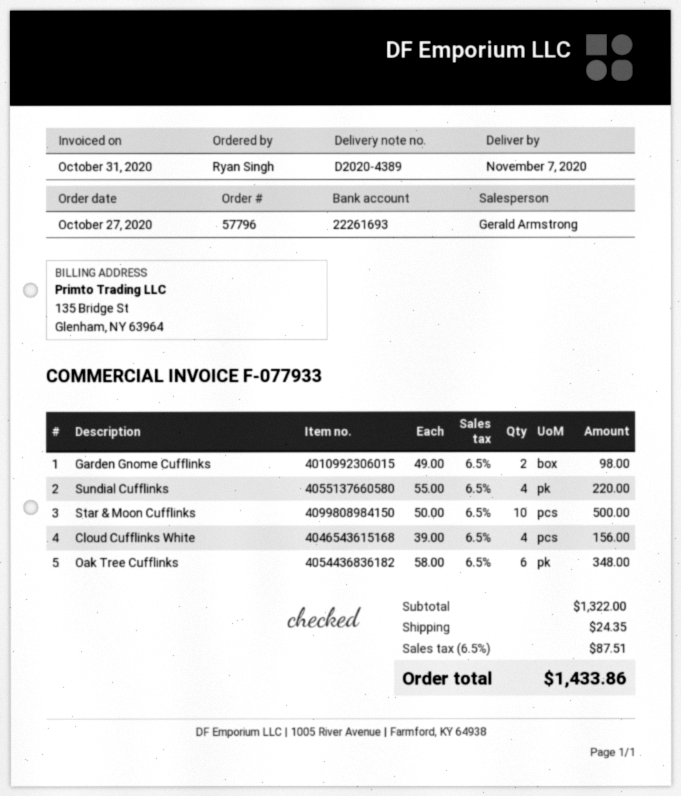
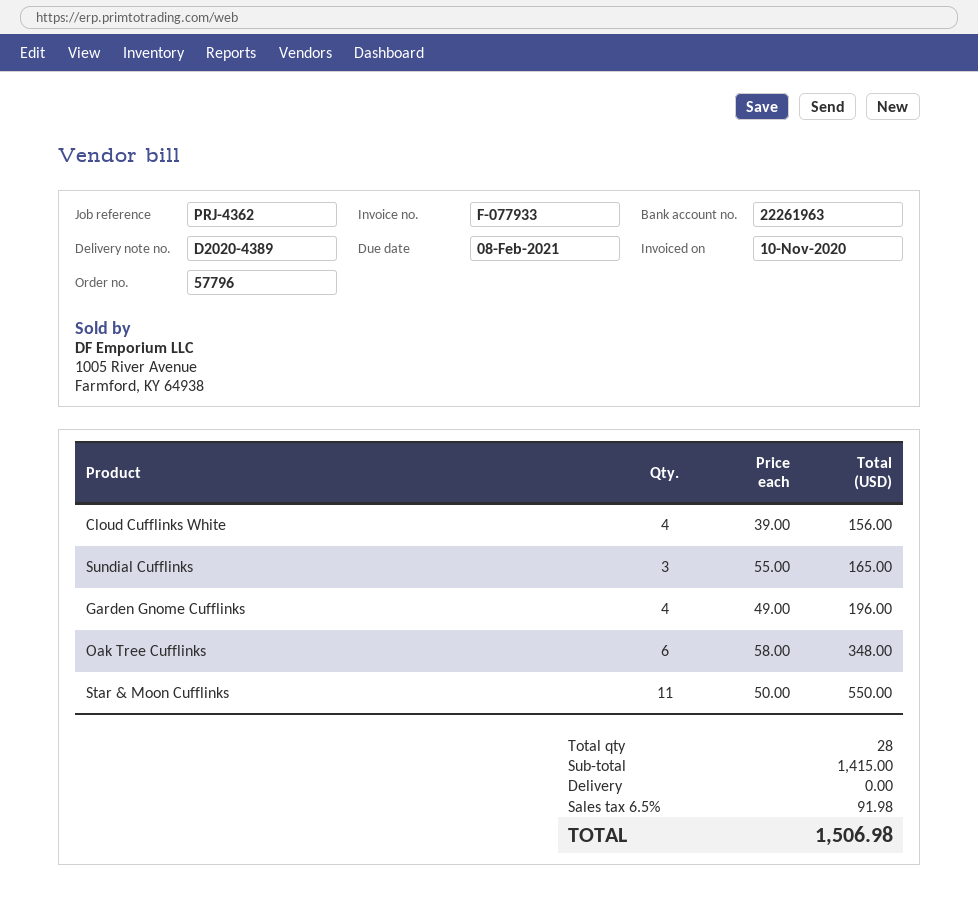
invoice date: 2020-10-31 -> 2020-11-10
bank account: 22261693 -> 22261963
Garden Gnome Cufflinks: 2 x 49.00 = 98.00 -> 4 x 49.00 = 196.00
Sundial Cufflinks: 4 x 55.00 = 220.00 -> 3 x 55.00 = 165.00
Star & Moon Cufflinks: 10 x 50.00 = 500.00 -> 11 x 50.00 = 550.00
subtotal: 1322.00 -> 1415.00
shipping: 24.35 -> 0.00
tax: 6.5% = 87.51 -> 6.5% = 91.98
total: 1433.86 -> 1506.98

